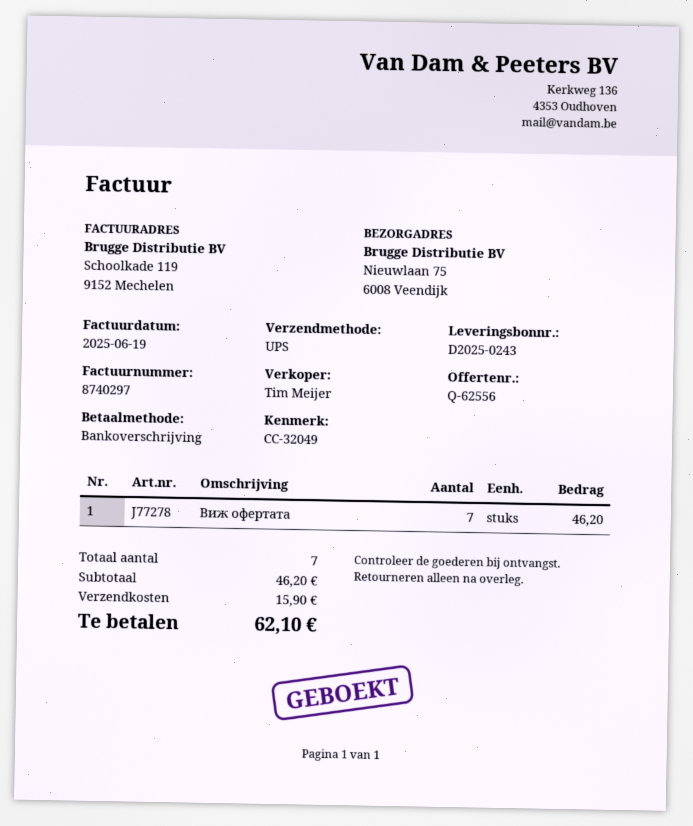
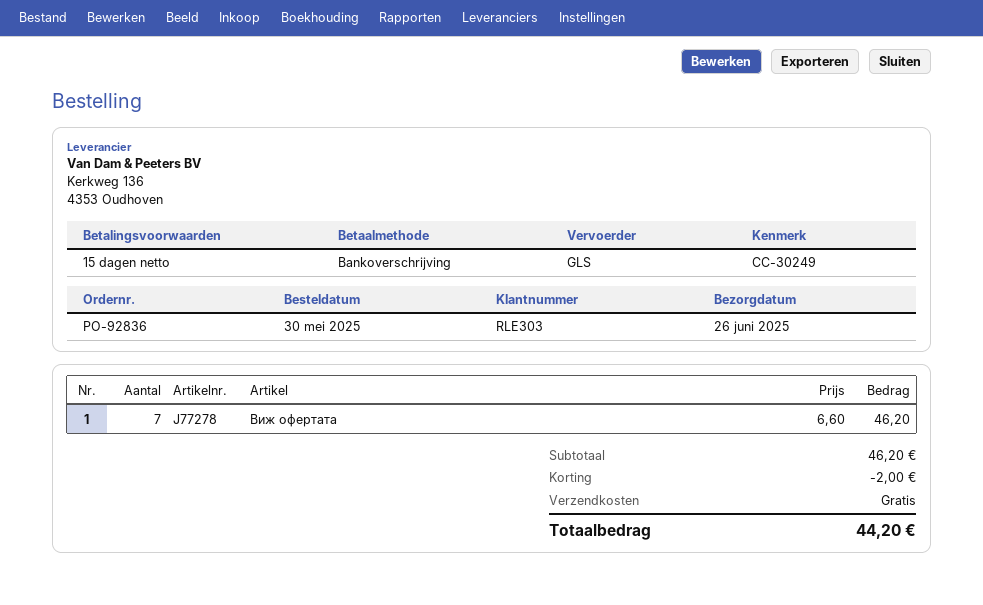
reference: CC-32049 -> CC-30249
shipping method: UPS -> GLS
discount: none -> 2.00
shipping: 15.90 -> 0.00
total: 62.10 -> 44.20

